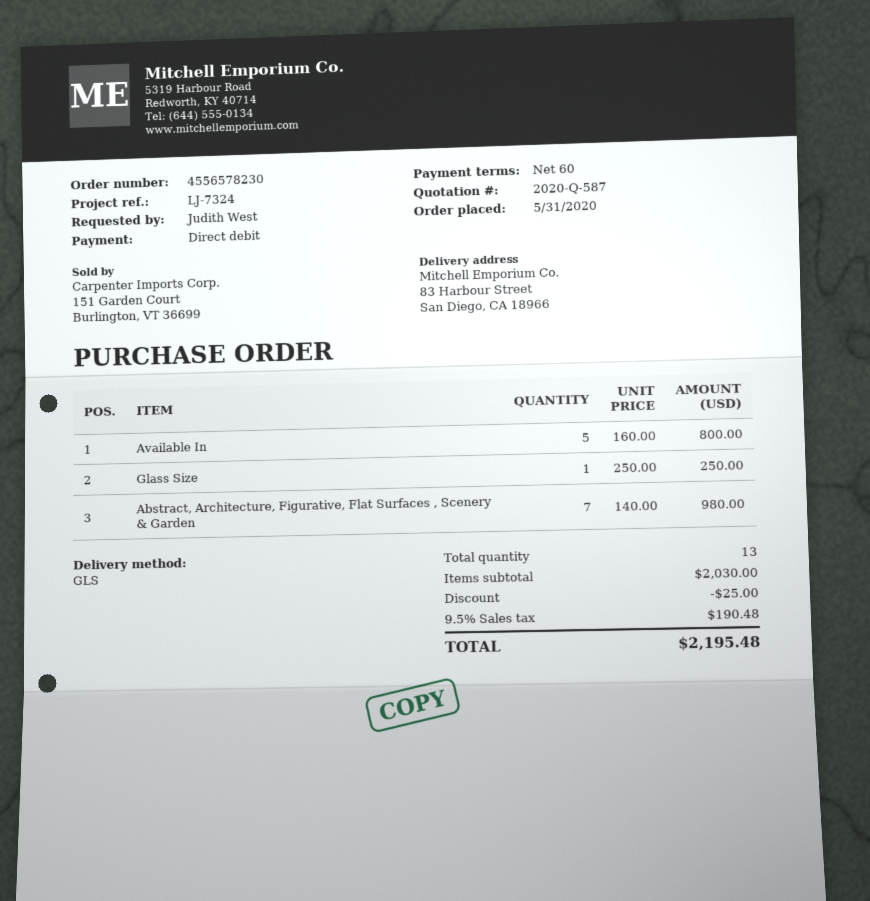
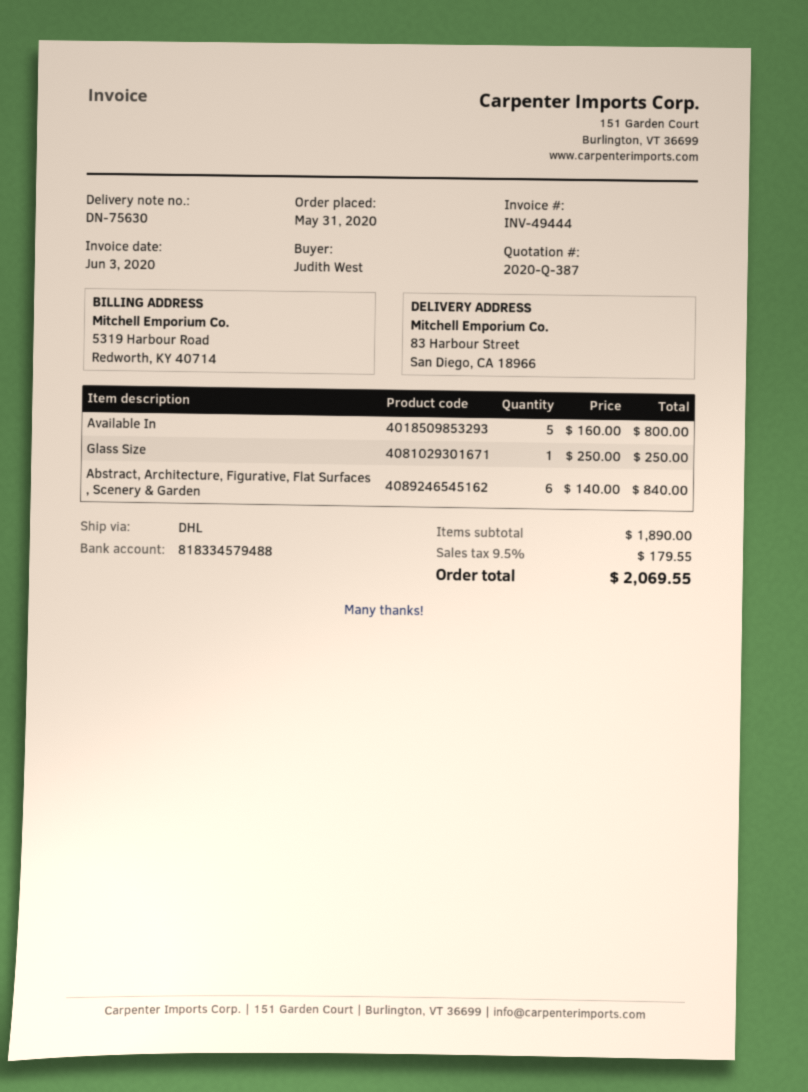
quote number: 2020-Q-587 -> 2020-Q-387
shipping method: GLS -> DHL
Abstract, Architecture, Figurative, Flat Surfaces , Scenery & Garden: 7 x 140.00 = 980.00 -> 6 x 140.00 = 840.00
subtotal: 2030.00 -> 1890.00
discount: 25.00 -> none
tax: 9.5% = 190.48 -> 9.5% = 179.55
total: 2195.48 -> 2069.55

